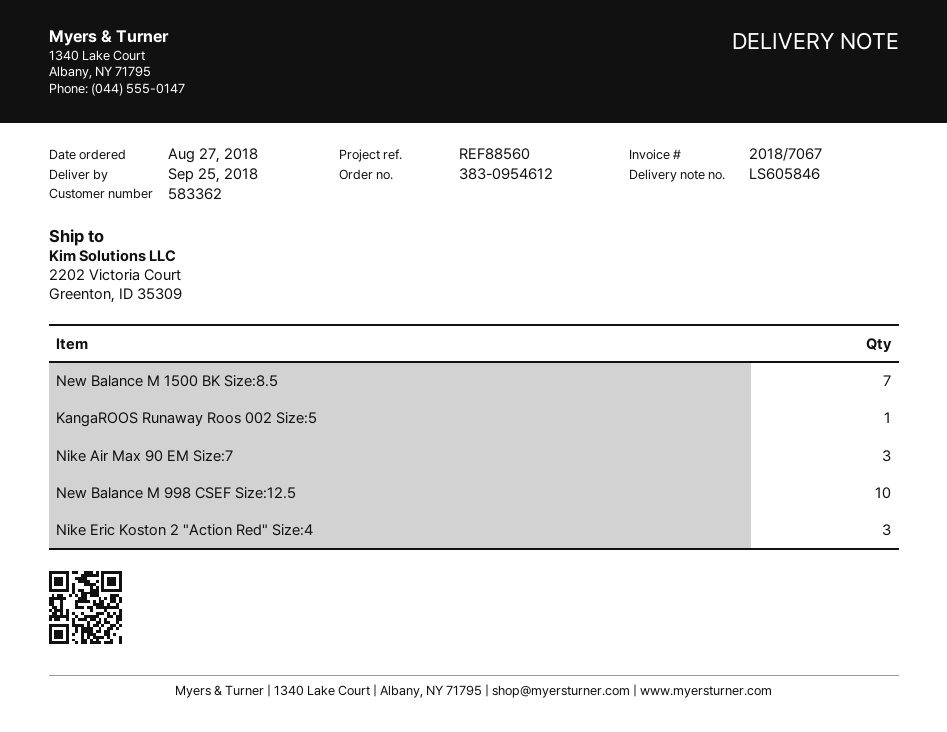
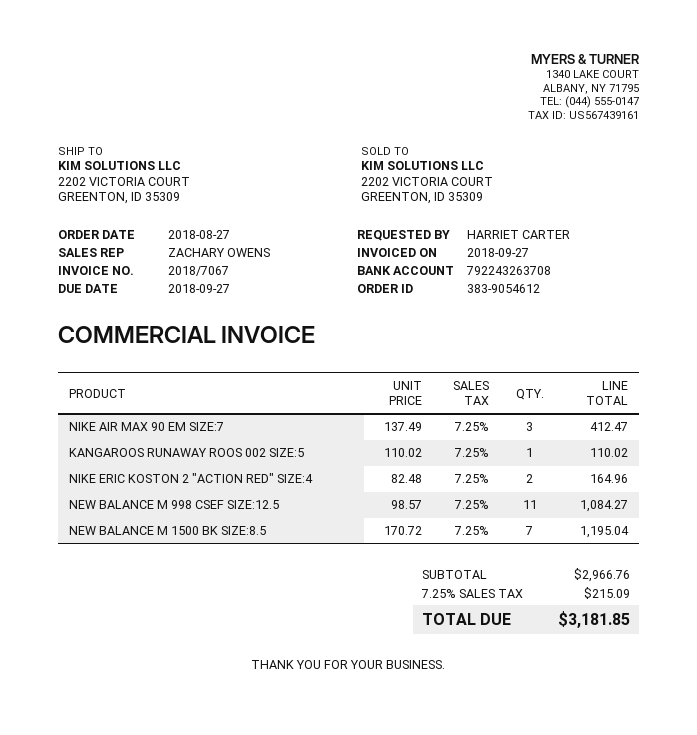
order number: 383-0954612 -> 383-9054612
New Balance M 998 CSEF Size:12.5: 10 -> 11
Nike Eric Koston 2 "Action Red" Size:4: 3 -> 2

